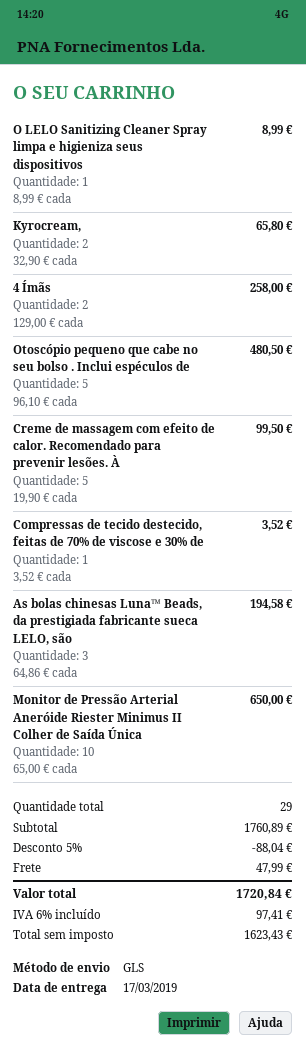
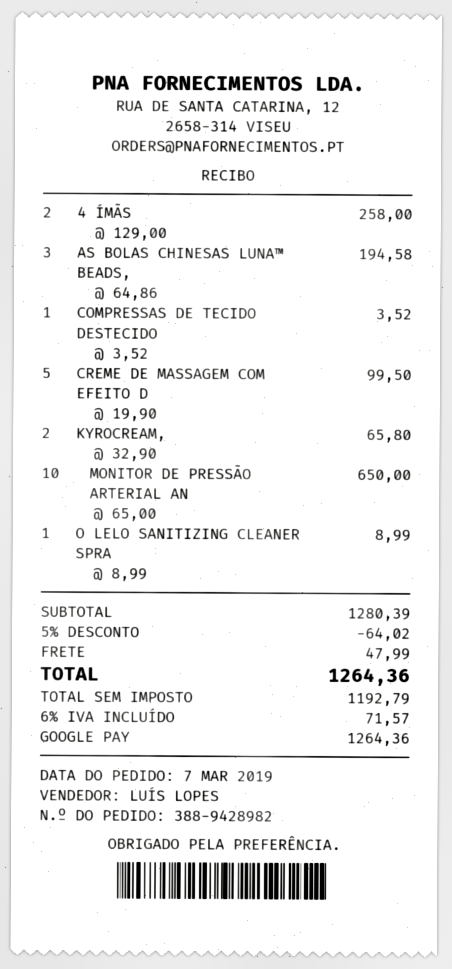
Otoscópio pequeno que cabe no seu bolso . Inclui espéculos de: 5 x 96.10 = 480.50 -> none
subtotal: 1760.89 -> 1280.39
discount: 5% = 88.04 -> 5% = 64.02
net: 1623.43 -> 1192.79
tax: 6% = 97.41 -> 6% = 71.57
total: 1720.84 -> 1264.36

